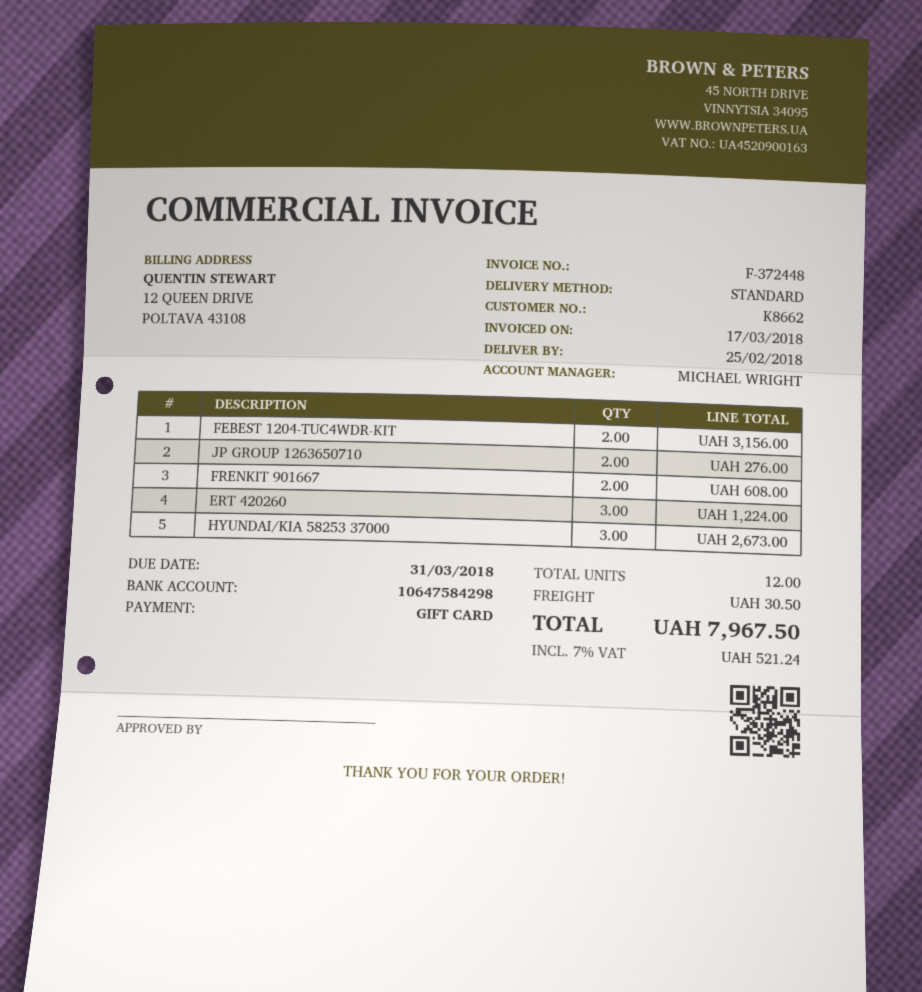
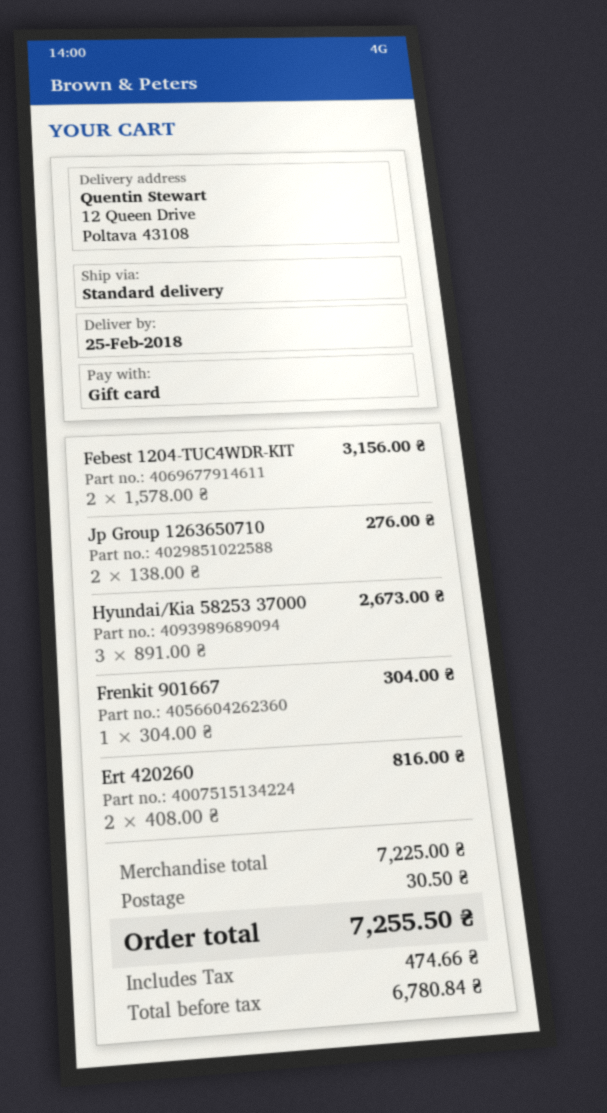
FRENKIT 901667: 2 for 608.00 -> 1 for 304.00
ERT 420260: 3 for 1224.00 -> 2 for 816.00
tax: 521.24 -> 474.66
total: 7967.50 -> 7255.50

